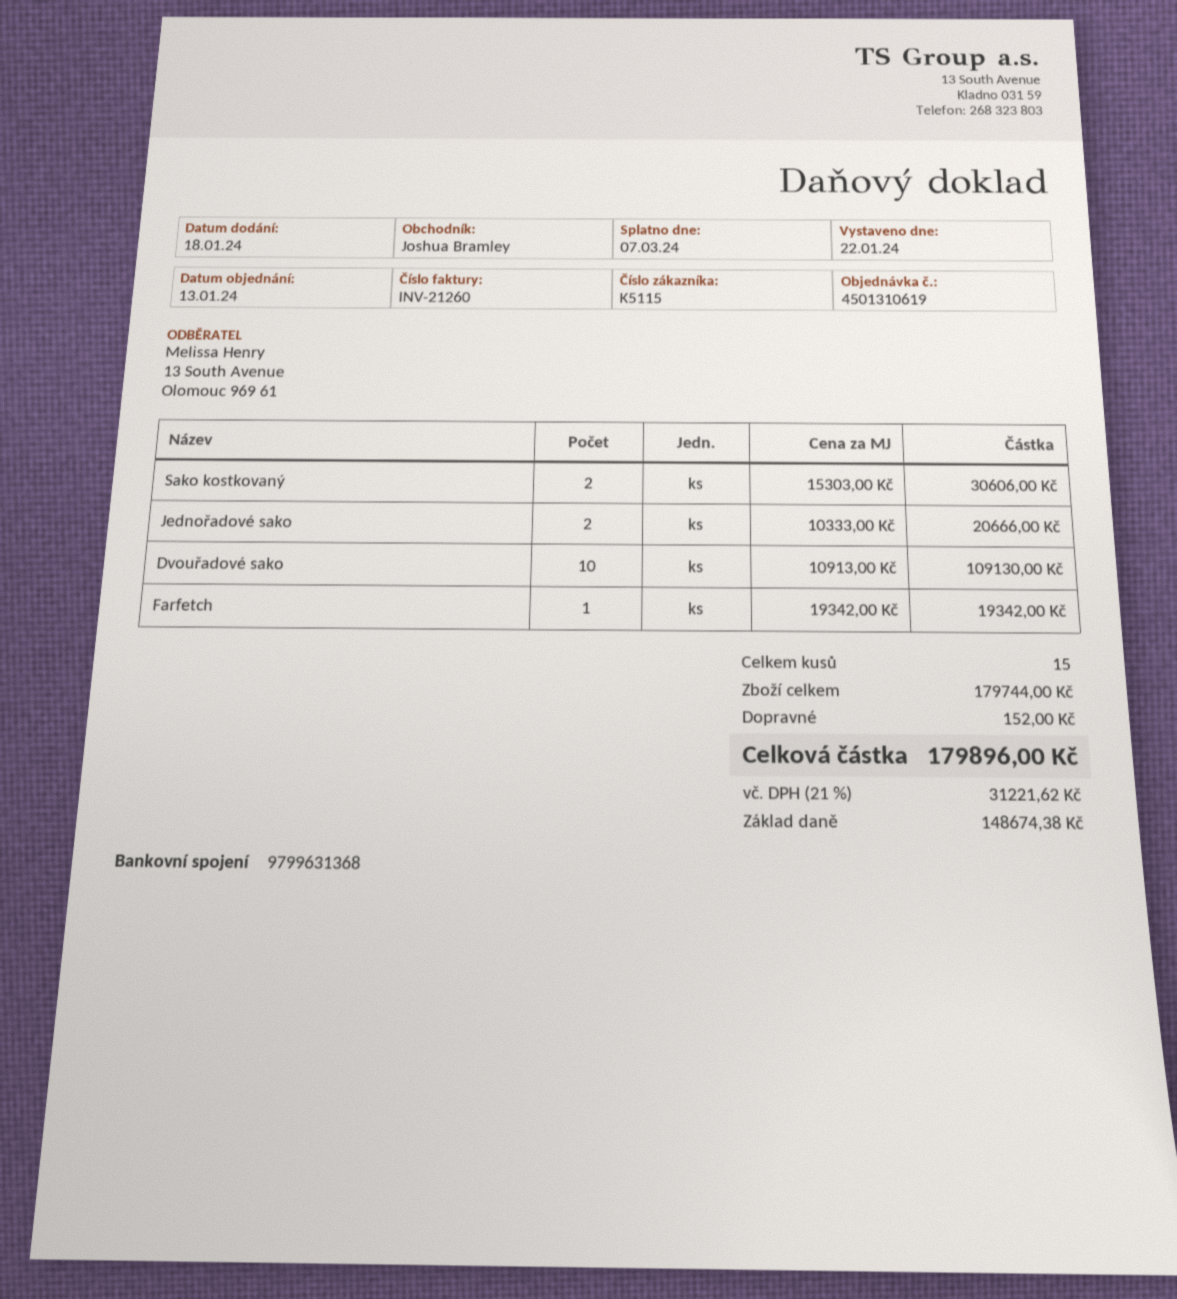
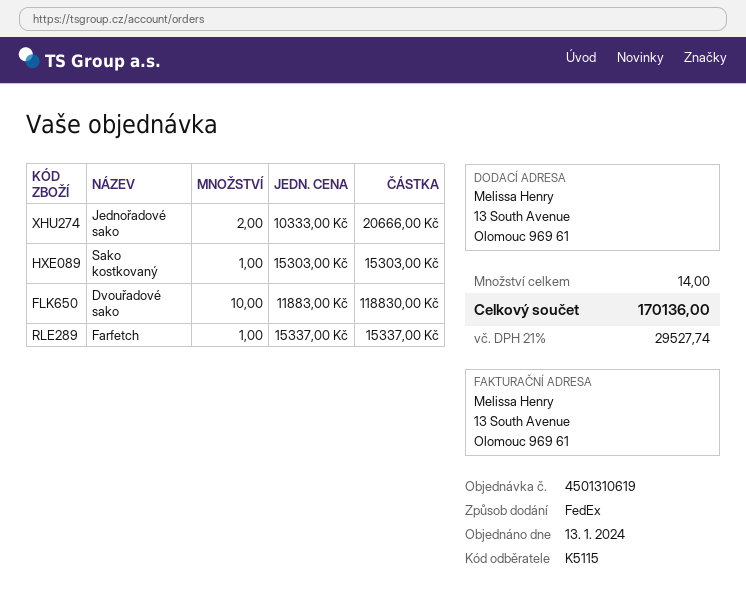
Sako kostkovaný: 2 x 15303.00 = 30606.00 -> 1 x 15303.00 = 15303.00
Dvouřadové sako: 10 x 10913.00 = 109130.00 -> 10 x 11883.00 = 118830.00
Farfetch: 1 x 19342.00 = 19342.00 -> 1 x 15337.00 = 15337.00
total quantity: 15 -> 14
shipping: 152.00 -> none
tax: 21% = 31221.62 -> 21% = 29527.74
total: 179896.00 -> 170136.00

